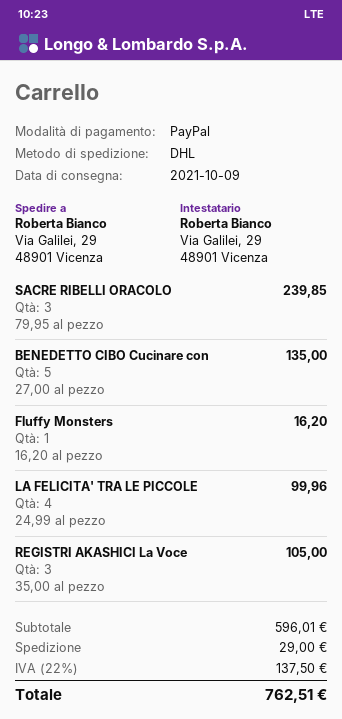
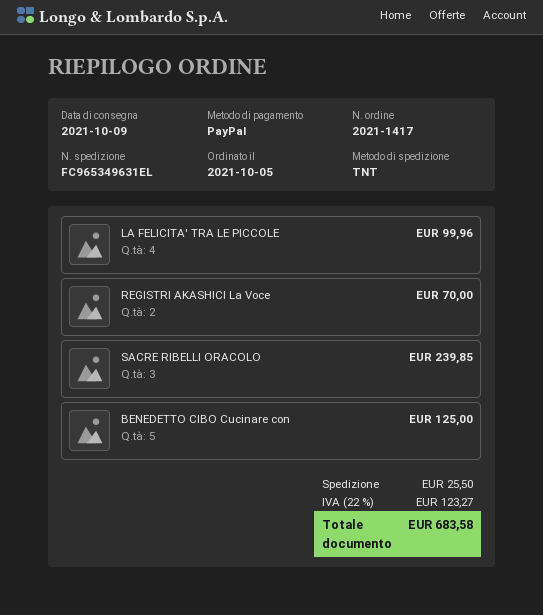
shipping method: DHL -> TNT
BENEDETTO CIBO Cucinare con: 5 for 135.00 -> 5 for 125.00
Fluffy Monsters: 1 for 16.20 -> none
REGISTRI AKASHICI La Voce: 3 for 105.00 -> 2 for 70.00
shipping: 29.00 -> 25.50
tax: 22% = 137.50 -> 22% = 123.27
total: 762.51 -> 683.58

